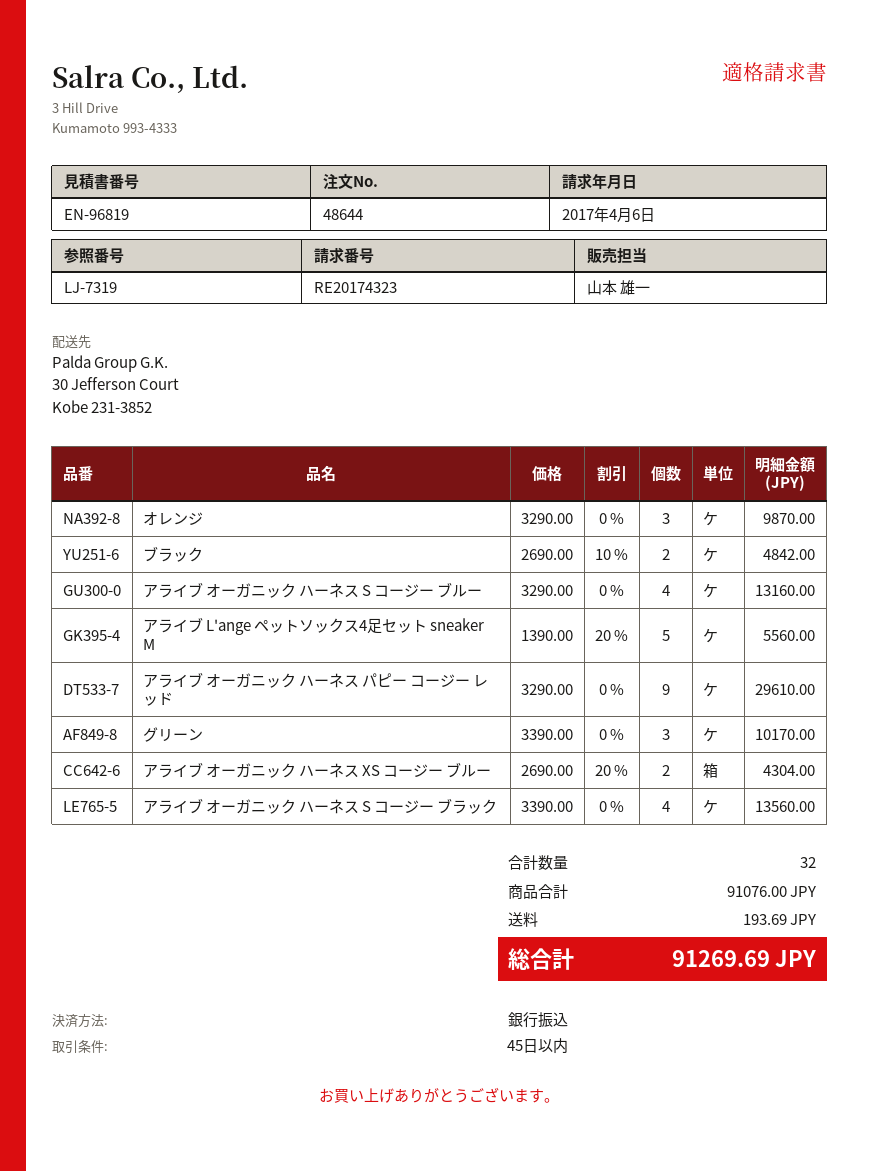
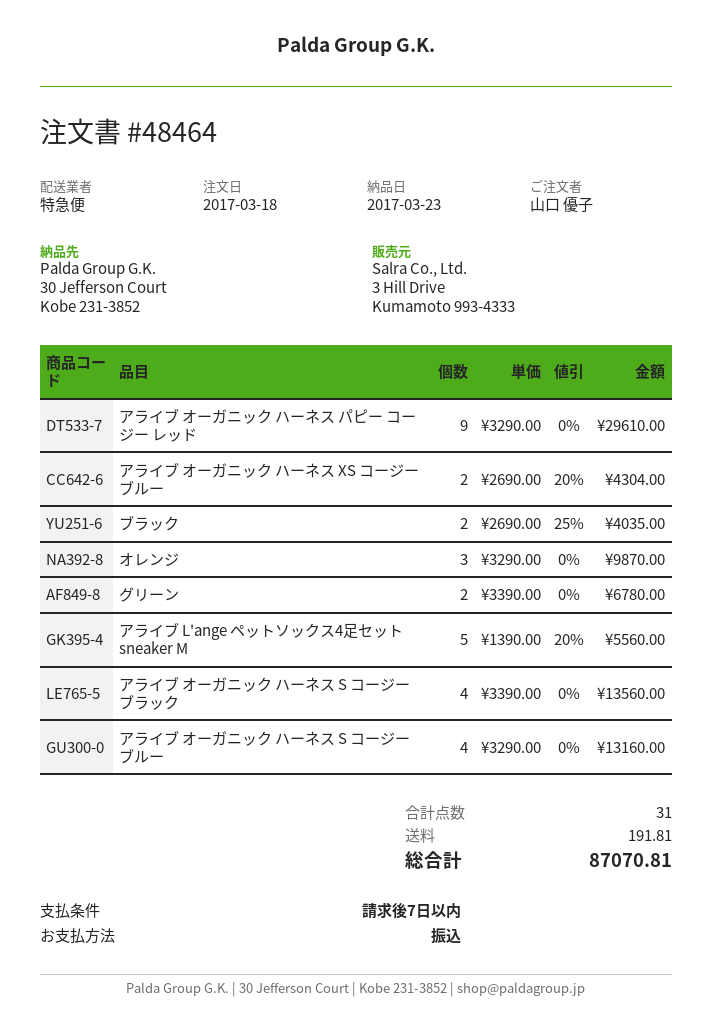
order number: 48644 -> 48464
payment terms: 45 days -> 7 days
ブラック: 2 x 2690.00 - 10% = 4842.00 -> 2 x 2690.00 - 25% = 4035.00
グリーン: 3 x 3390.00 = 10170.00 -> 2 x 3390.00 = 6780.00
total quantity: 32 -> 31
shipping: 193.69 -> 191.81
total: 91269.69 -> 87070.81

